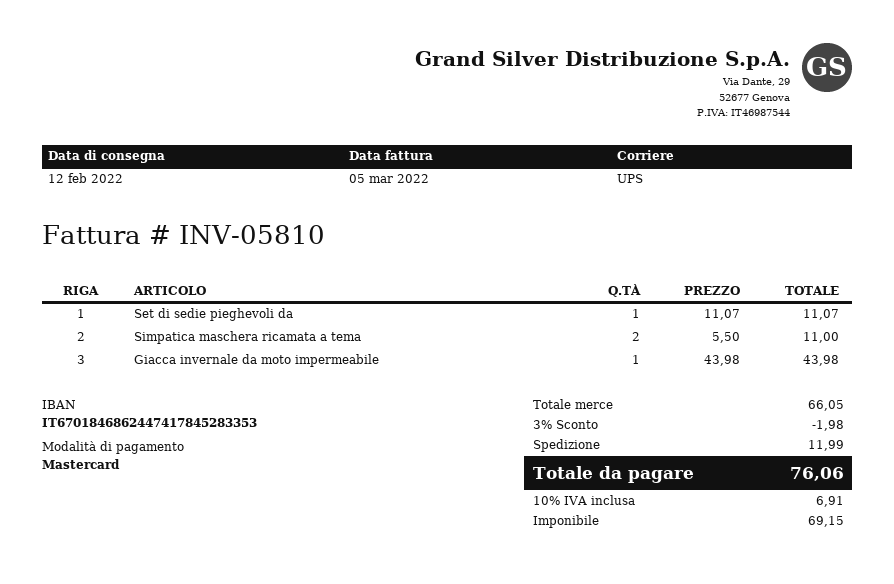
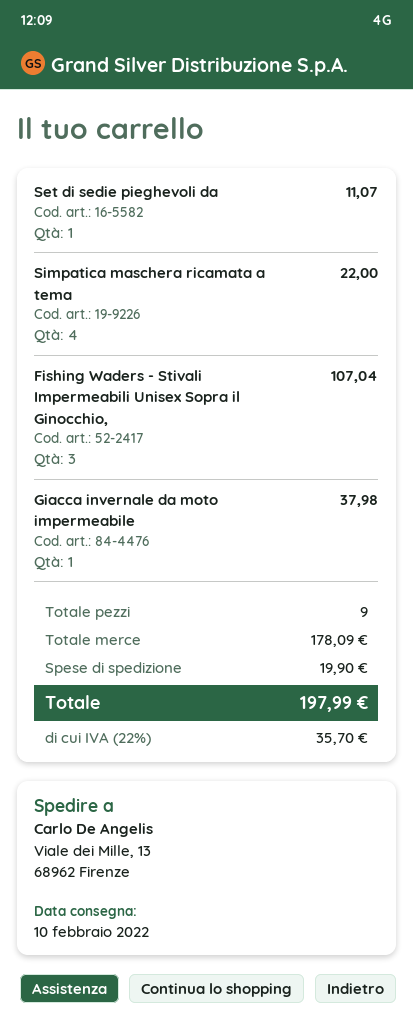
delivery date: 2022-02-12 -> 2022-02-10
Simpatica maschera ricamata a tema: 2 for 11.00 -> 4 for 22.00
Giacca invernale da moto impermeabile: 1 for 43.98 -> 1 for 37.98
Fishing Waders - Stivali Impermeabili Unisex Sopra il Ginocchio,: none -> 3 for 107.04
subtotal: 66.05 -> 178.09
discount: 3% = 1.98 -> none
shipping: 11.99 -> 19.90
tax: 10% = 6.91 -> 22% = 35.70
total: 76.06 -> 197.99

